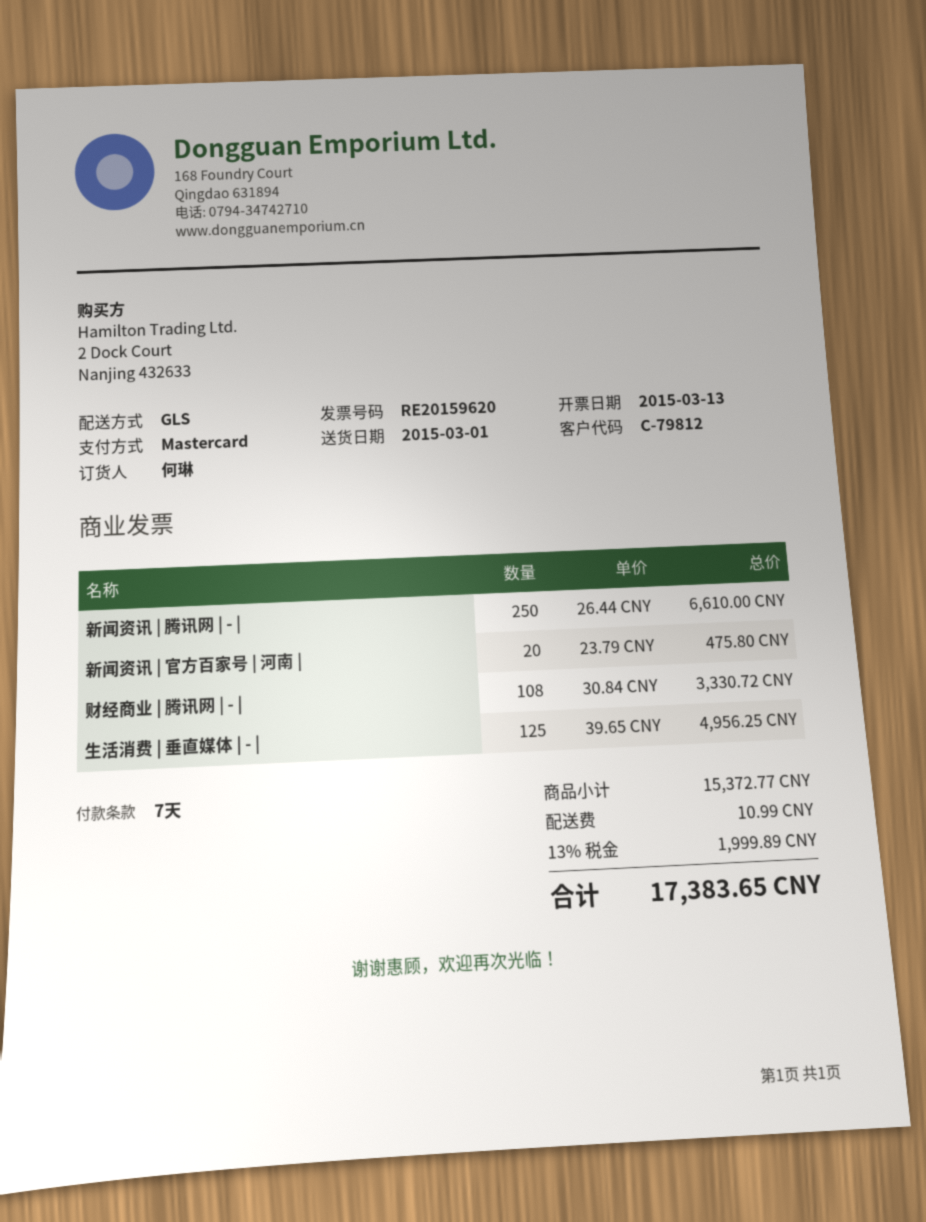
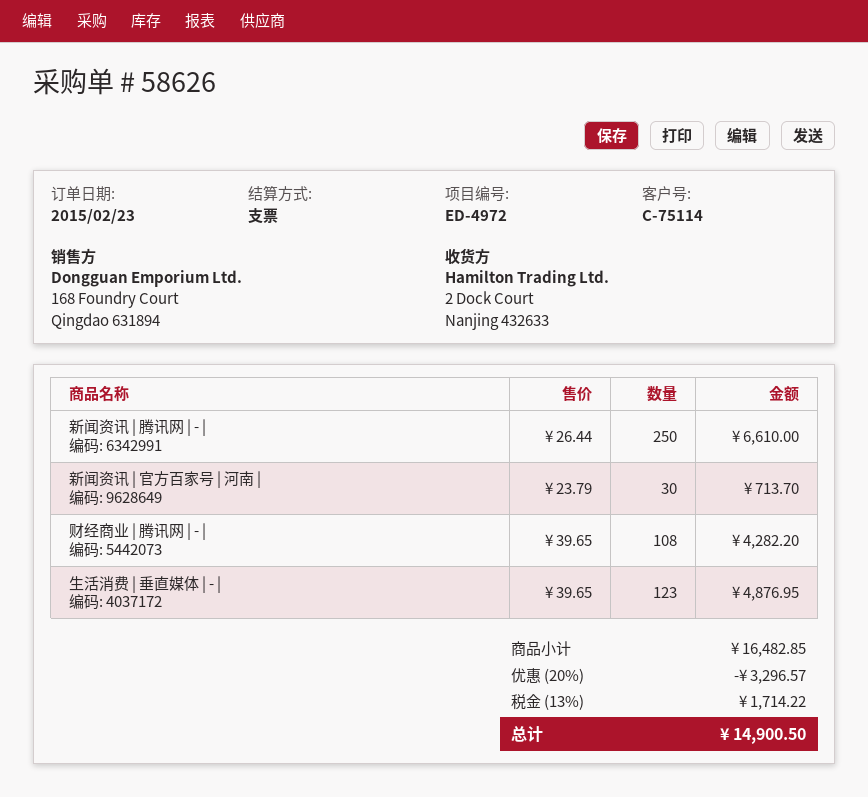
customer number: C-79812 -> C-75114
payment method: Mastercard -> cheque
新闻资讯 | 官方百家号 | 河南 |: 20 x 23.79 = 475.80 -> 30 x 23.79 = 713.70
财经商业 | 腾讯网 | - |: 108 x 30.84 = 3330.72 -> 108 x 39.65 = 4282.20
生活消费 | 垂直媒体 | - |: 125 x 39.65 = 4956.25 -> 123 x 39.65 = 4876.95
subtotal: 15372.77 -> 16482.85
discount: none -> 20% = 3296.57
shipping: 10.99 -> none
tax: 13% = 1999.89 -> 13% = 1714.22
total: 17383.65 -> 14900.50

